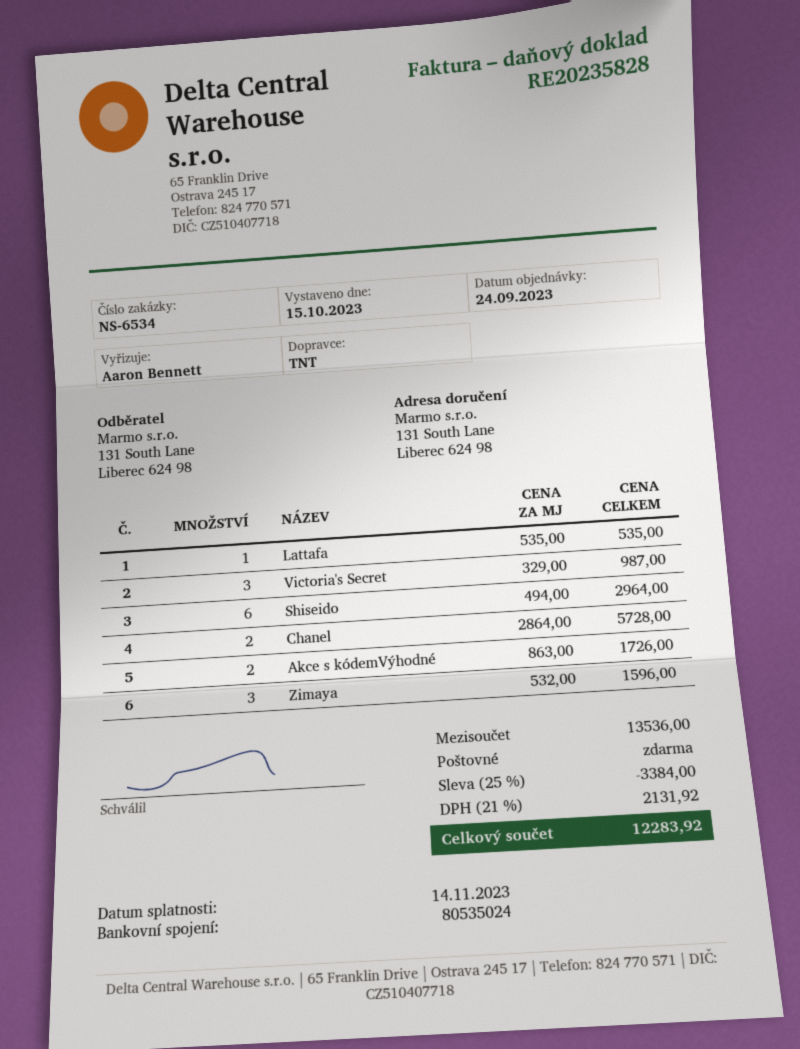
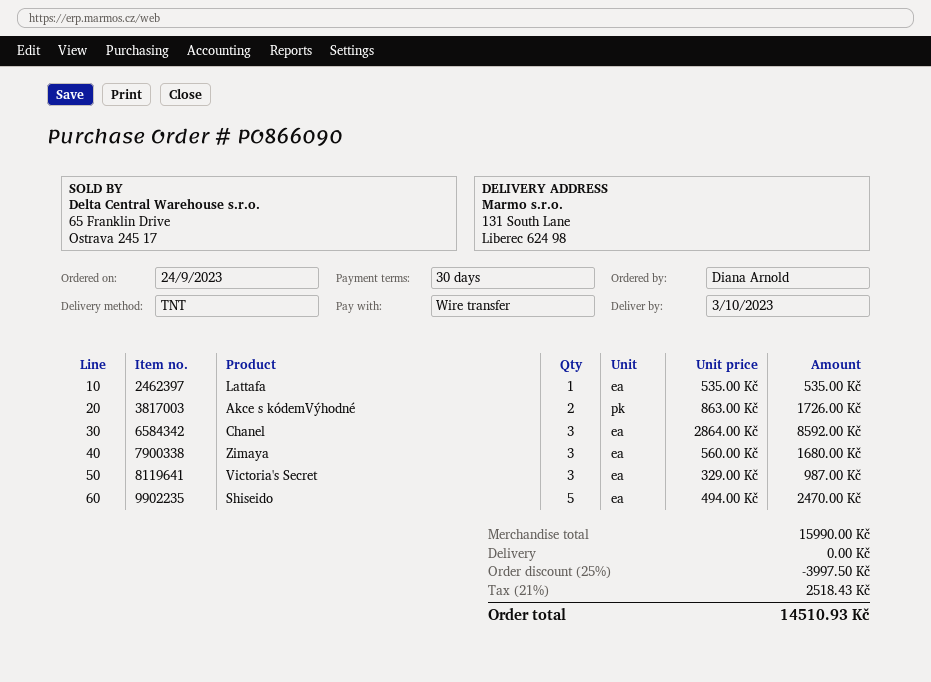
Shiseido: 6 x 494.00 = 2964.00 -> 5 x 494.00 = 2470.00
Chanel: 2 x 2864.00 = 5728.00 -> 3 x 2864.00 = 8592.00
Zimaya: 3 x 532.00 = 1596.00 -> 3 x 560.00 = 1680.00
subtotal: 13536.00 -> 15990.00
discount: 25% = 3384.00 -> 25% = 3997.50
tax: 21% = 2131.92 -> 21% = 2518.43
total: 12283.92 -> 14510.93

